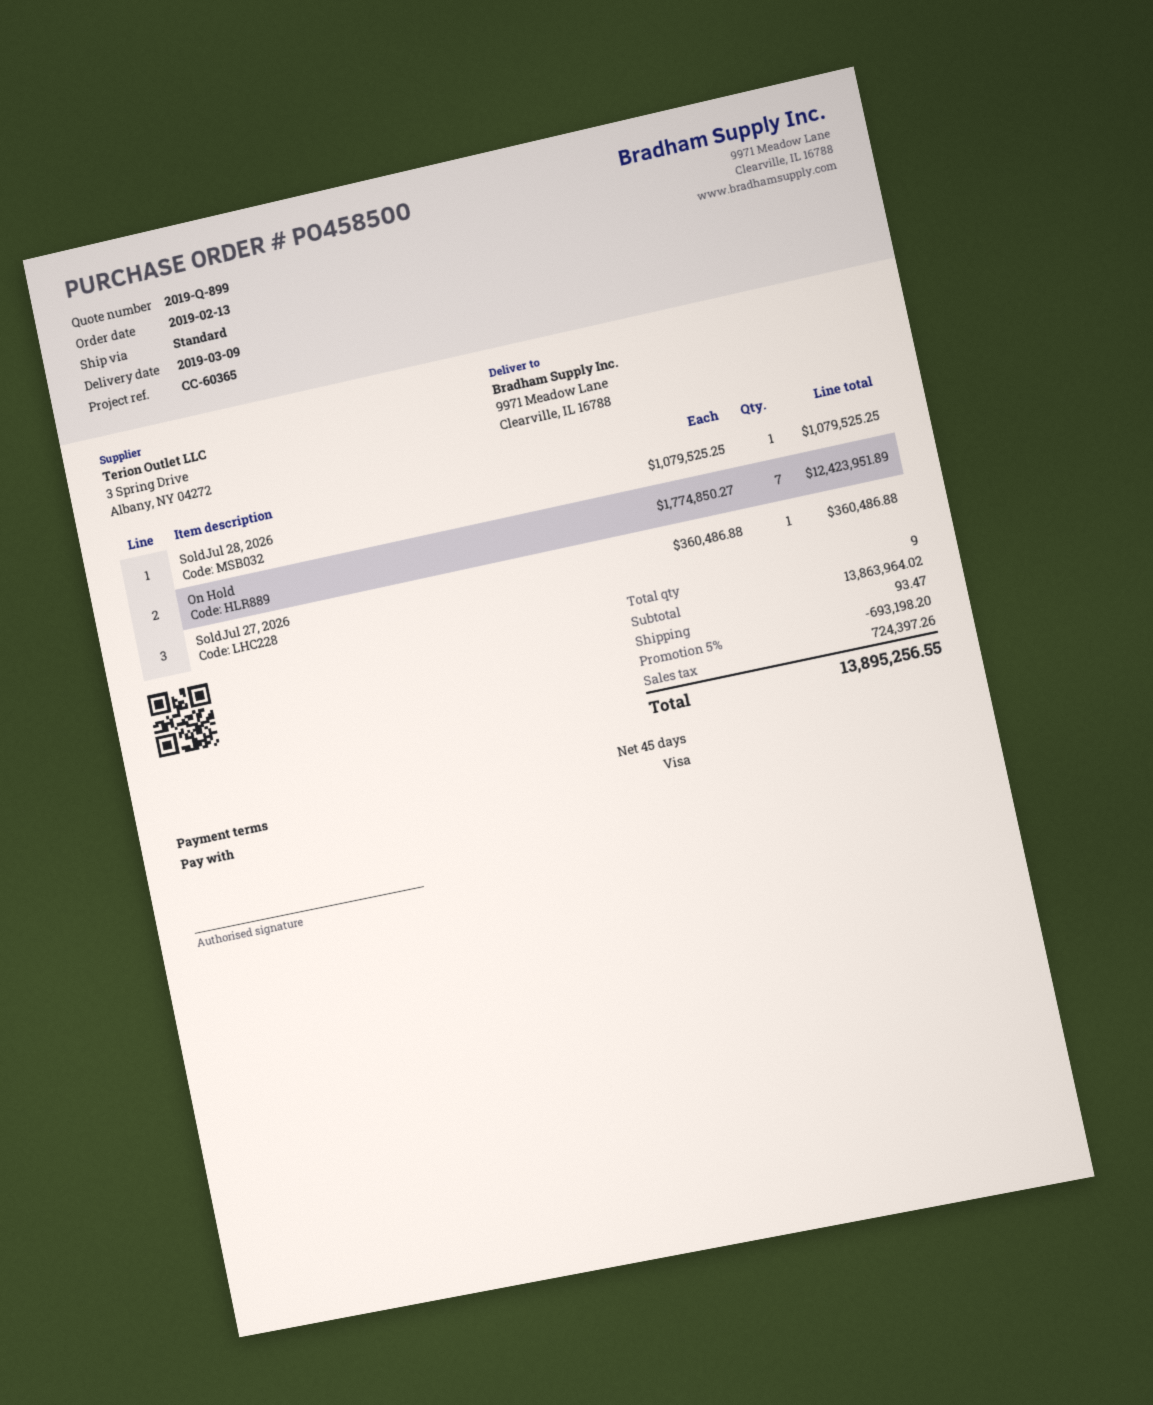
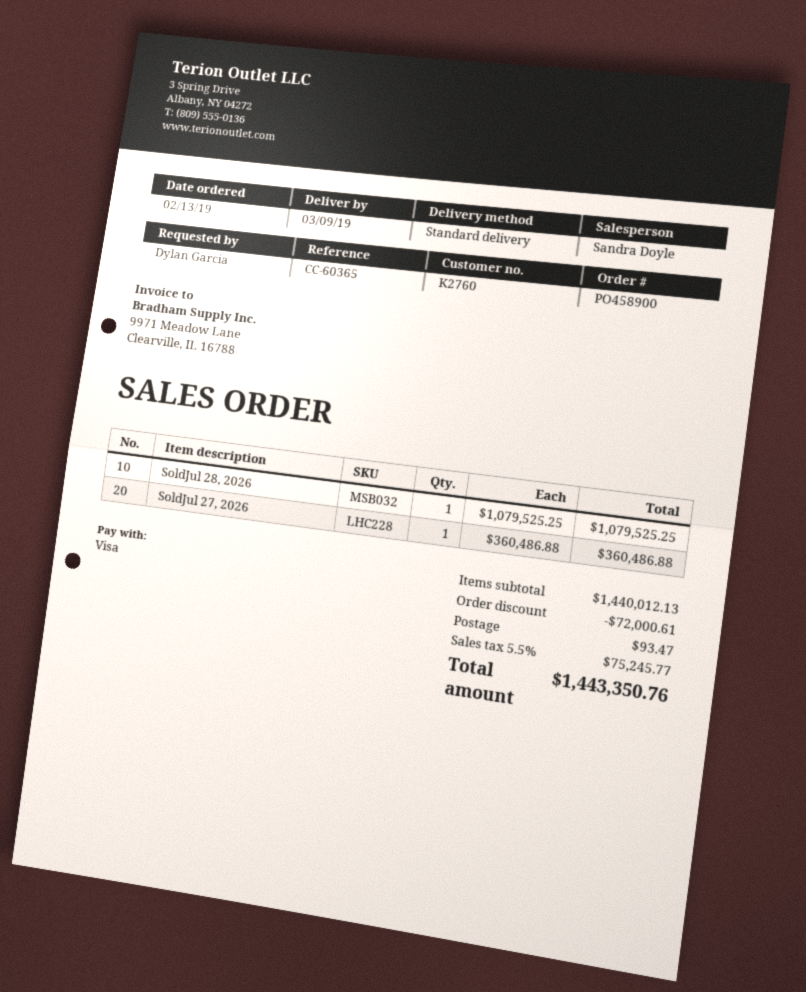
order number: PO458500 -> PO458900
On Hold: 7 x 1774850.27 = 12423951.89 -> none
subtotal: 13863964.02 -> 1440012.13
discount: 693198.20 -> 72000.61
tax: 724397.26 -> 75245.77
total: 13895256.55 -> 1443350.76

